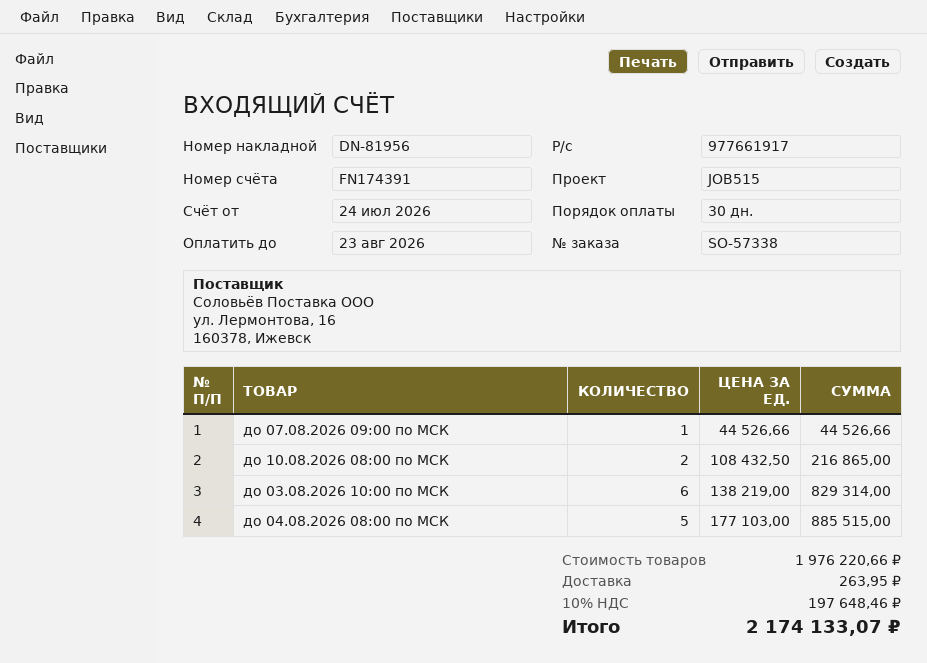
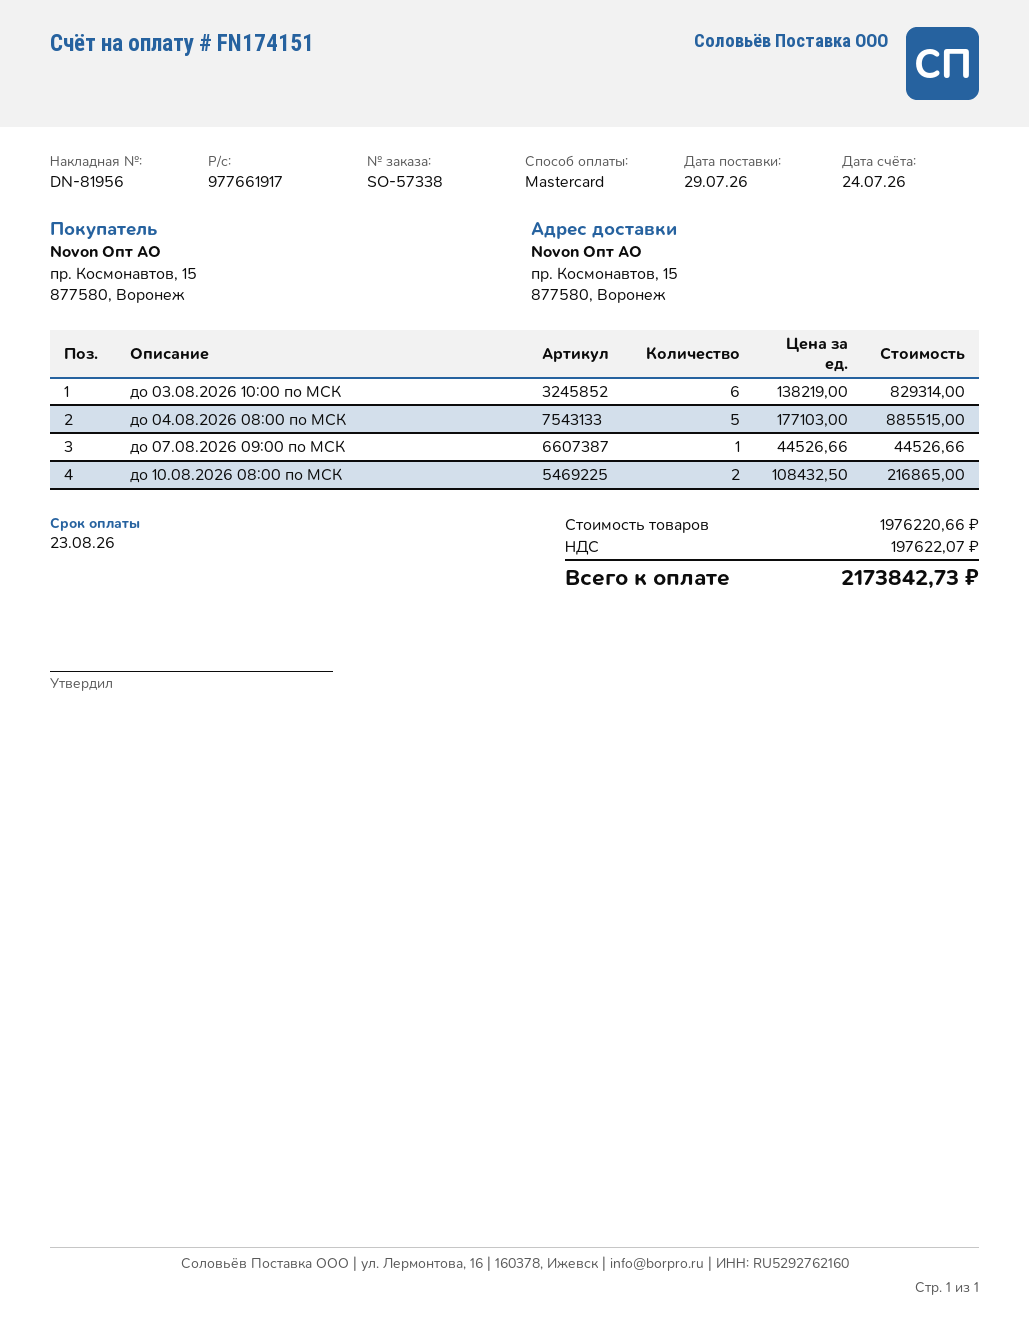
invoice number: FN174391 -> FN174151
shipping: 263.95 -> none
tax: 197648.46 -> 197622.07
total: 2174133.07 -> 2173842.73

